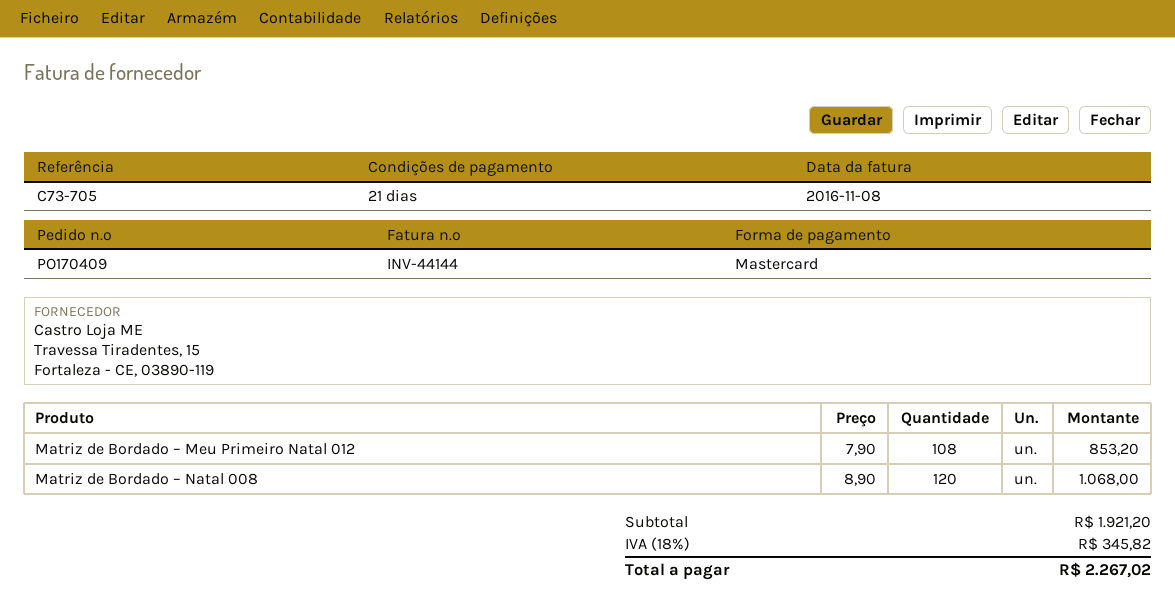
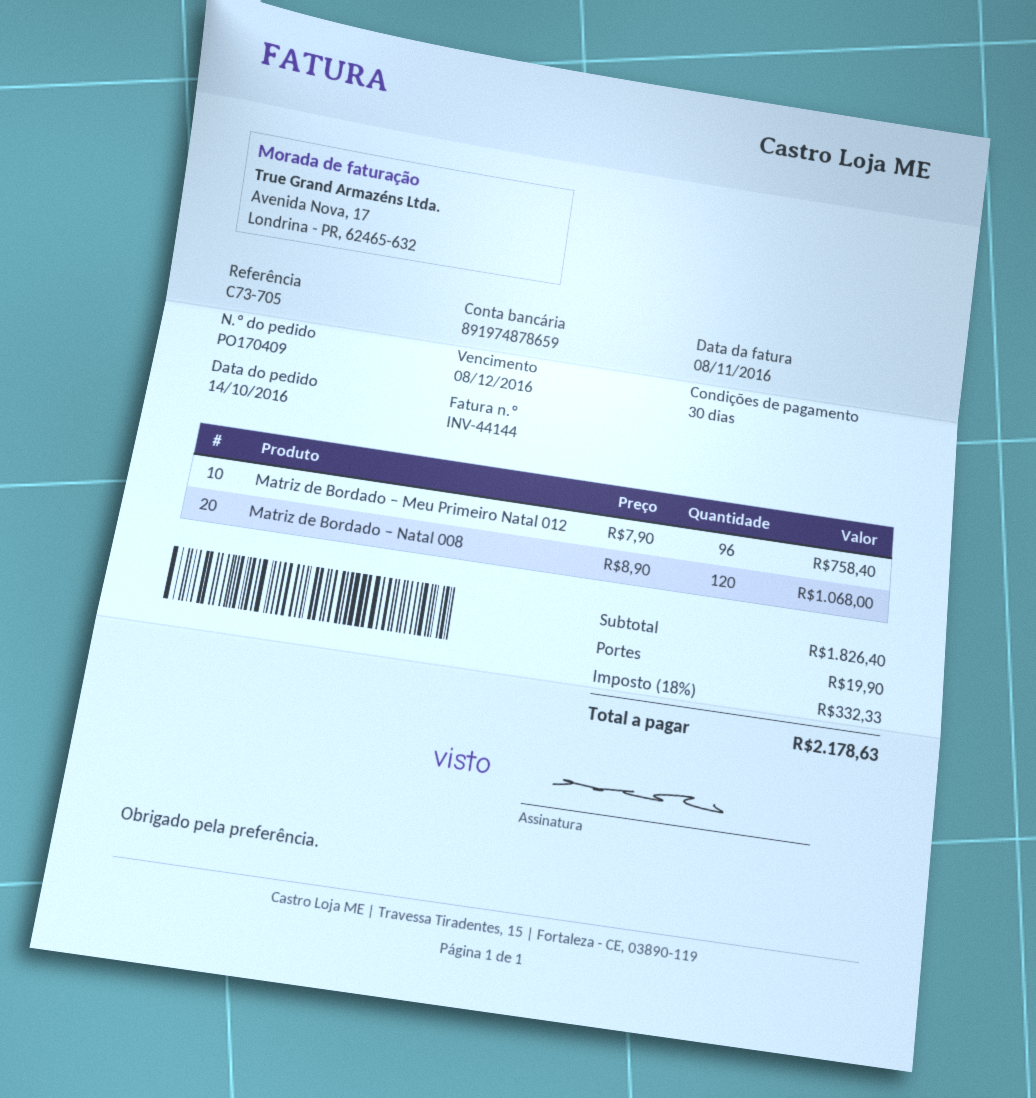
payment terms: 21 days -> 30 days
Matriz de Bordado – Meu Primeiro Natal 012: 108 x 7.90 = 853.20 -> 96 x 7.90 = 758.40
subtotal: 1921.20 -> 1826.40
shipping: none -> 19.90
tax: 18% = 345.82 -> 18% = 332.33
total: 2267.02 -> 2178.63

